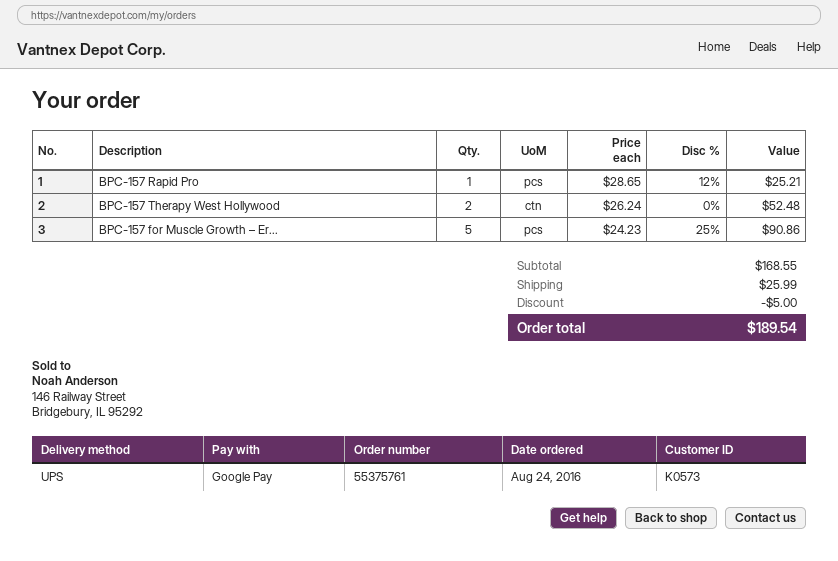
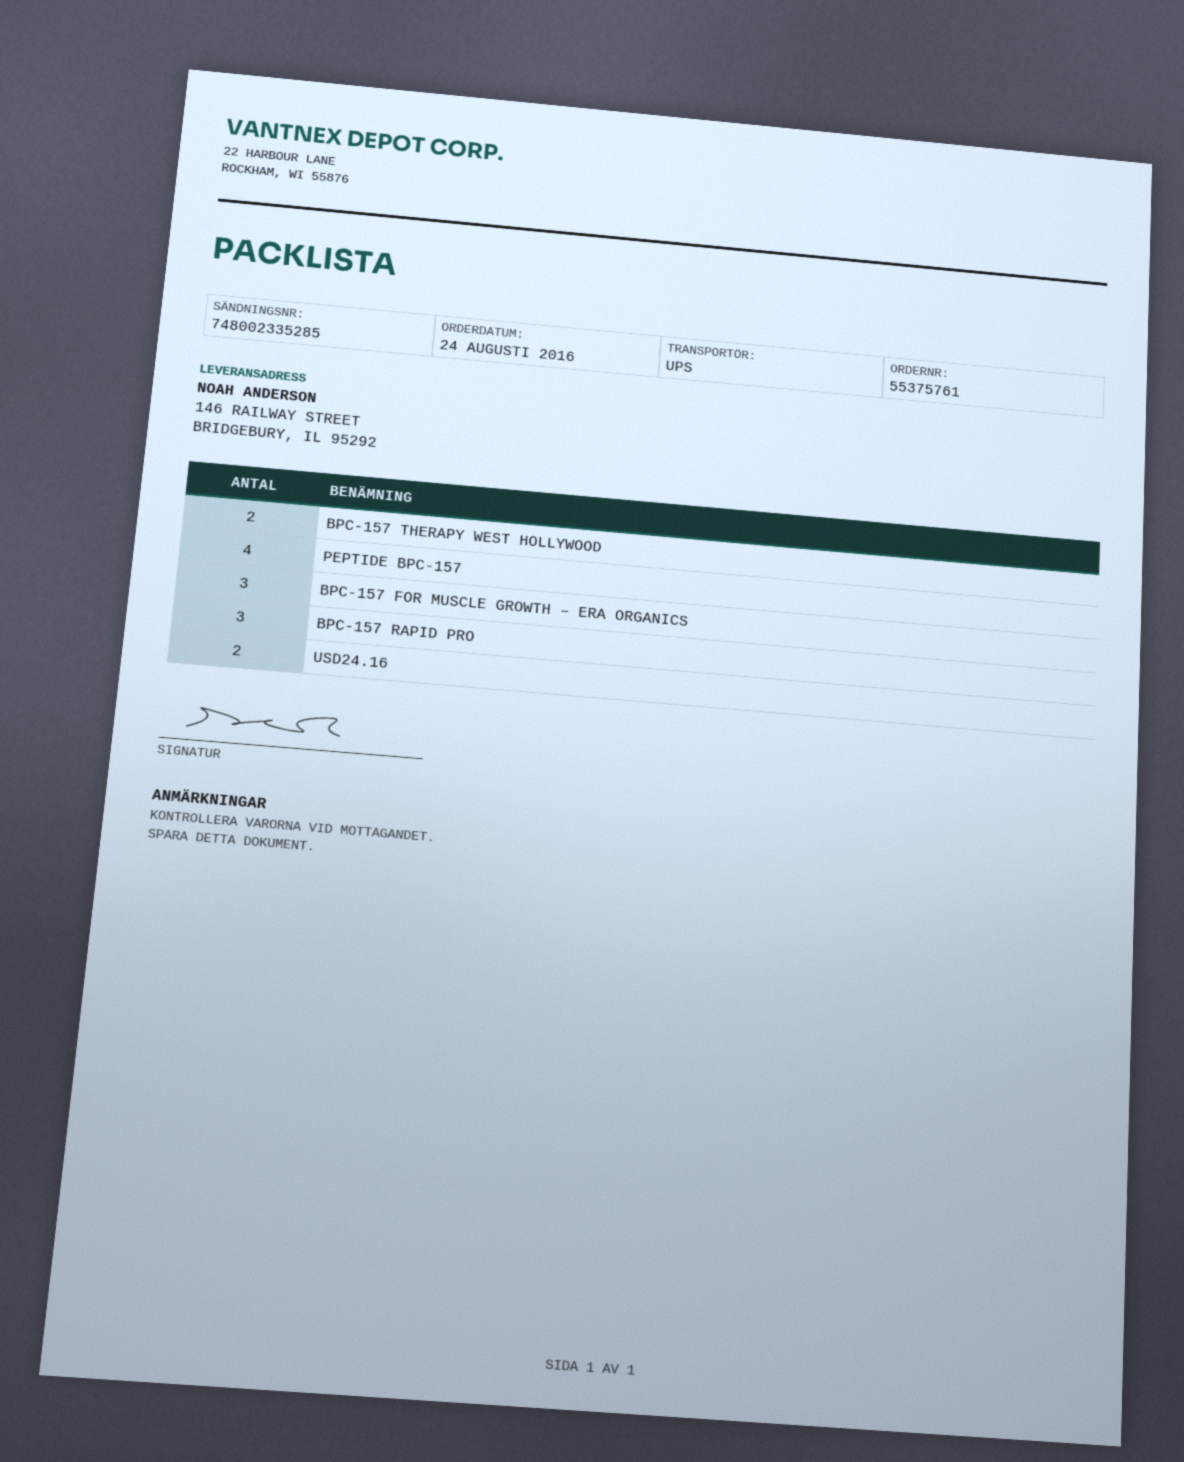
BPC-157 Rapid Pro: 1 -> 3
BPC-157 for Muscle Growth – Er...: 5 -> 3
PEPTIDE BPC-157: none -> 4
USD24.16: none -> 2

